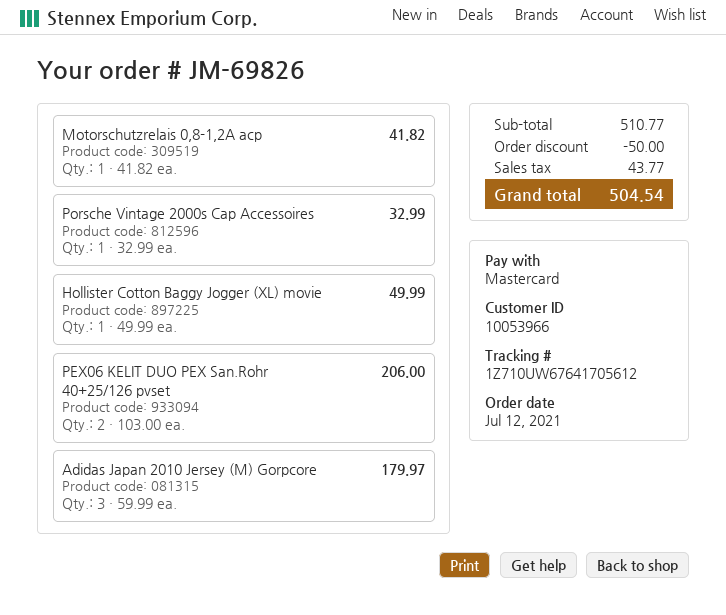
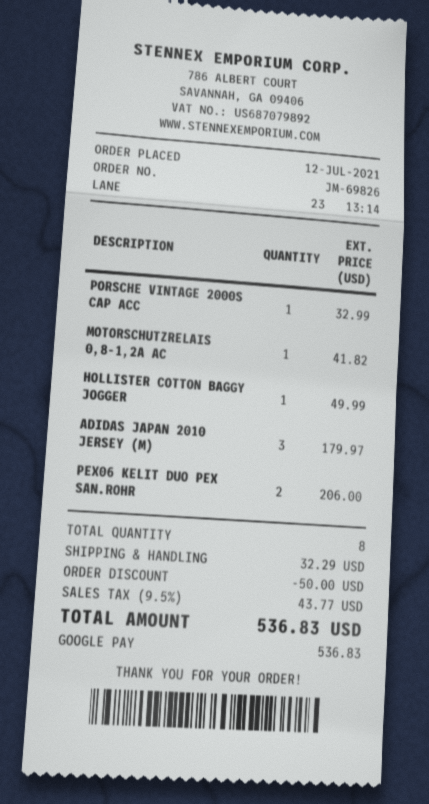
payment method: Mastercard -> Google Pay
shipping: none -> 32.29
total: 504.54 -> 536.83

